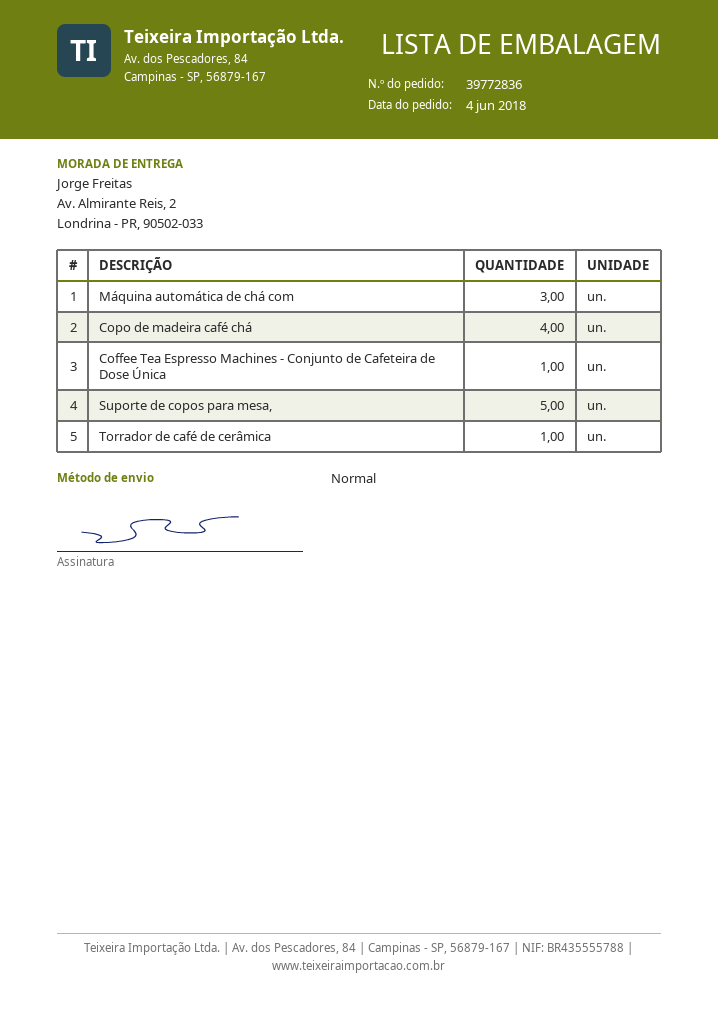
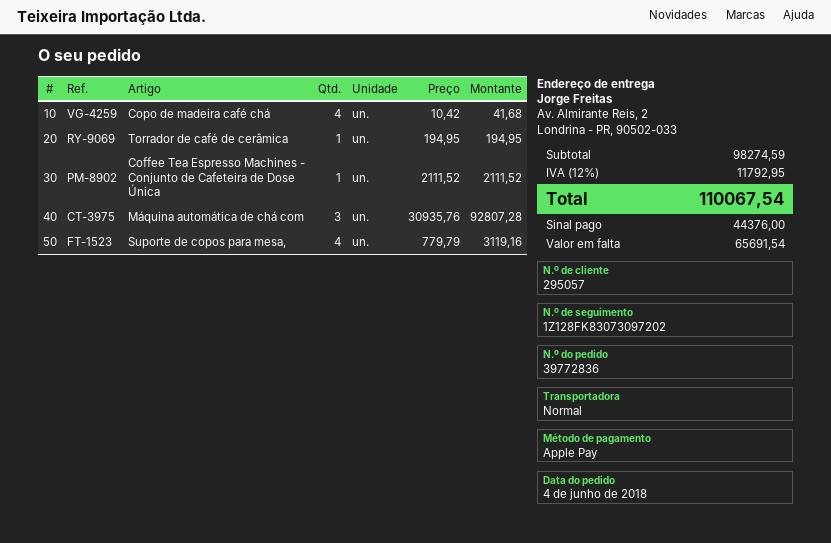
Suporte de copos para mesa,: 5 -> 4

